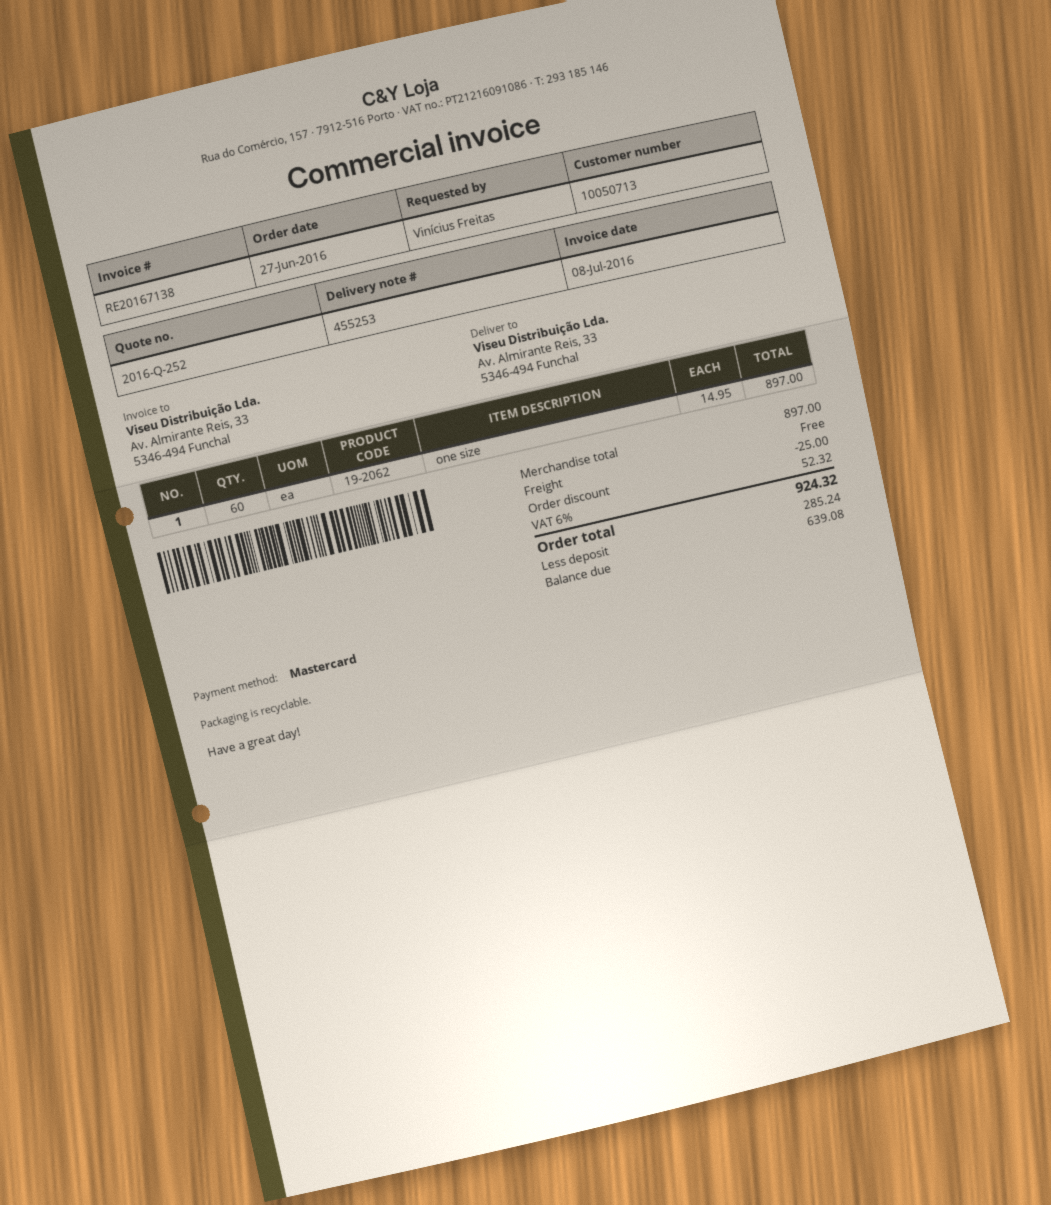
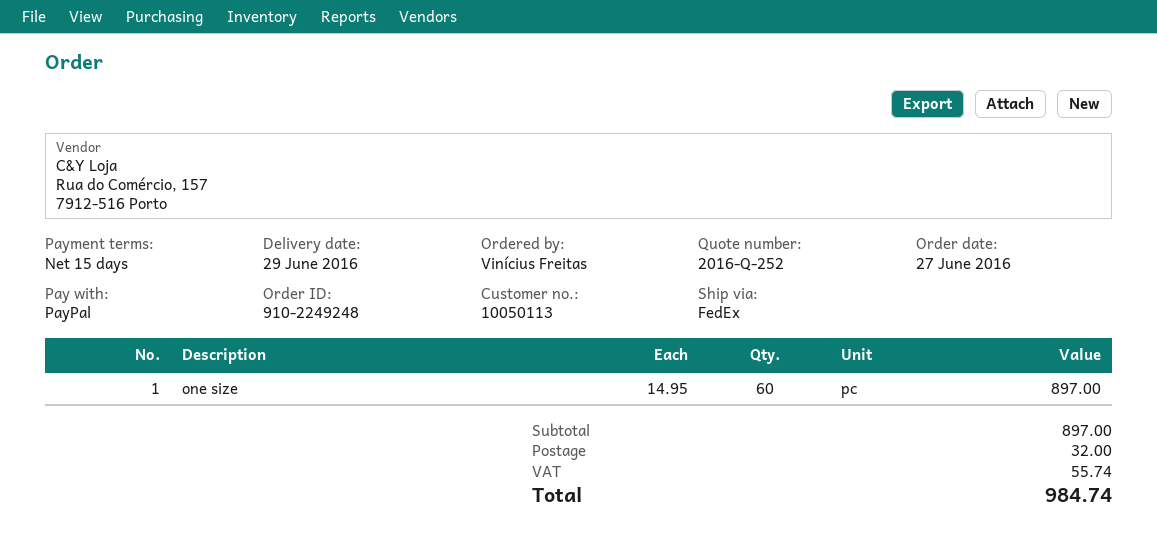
customer number: 10050713 -> 10050113
payment method: Mastercard -> PayPal
discount: 25.00 -> none
shipping: 0.00 -> 32.00
tax: 52.32 -> 55.74
total: 924.32 -> 984.74

